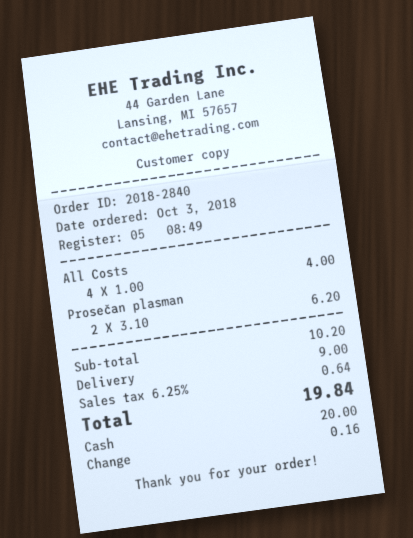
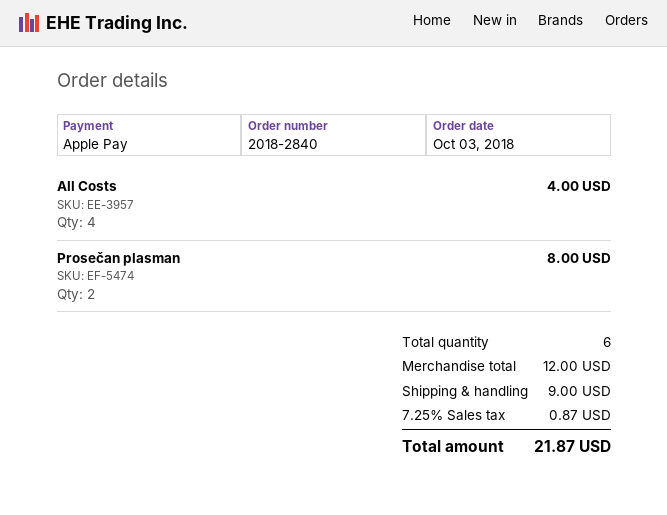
payment method: cash -> Apple Pay
Prosečan plasman: 2 for 6.20 -> 2 for 8.00
subtotal: 10.20 -> 12.00
tax: 6.25% = 0.64 -> 7.25% = 0.87
total: 19.84 -> 21.87

